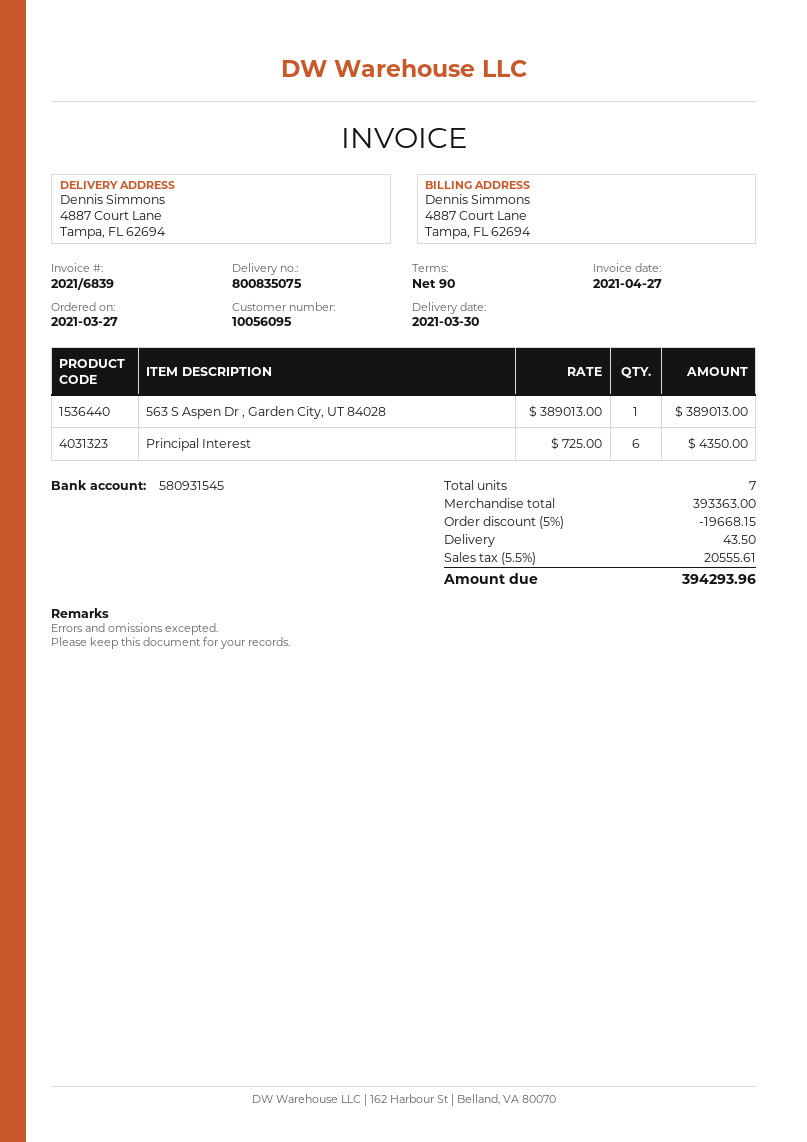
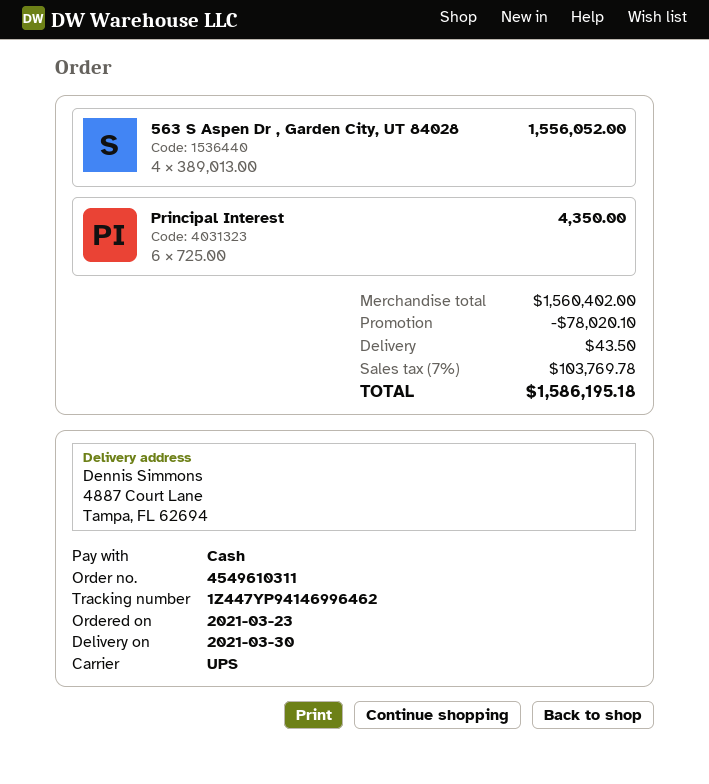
order date: 2021-03-27 -> 2021-03-23
563 S Aspen Dr , Garden City, UT 84028: 1 x 389013.00 = 389013.00 -> 4 x 389013.00 = 1556052.00
subtotal: 393363.00 -> 1560402.00
discount: 19668.15 -> 78020.10
tax: 5.5% = 20555.61 -> 7% = 103769.78
total: 394293.96 -> 1586195.18

